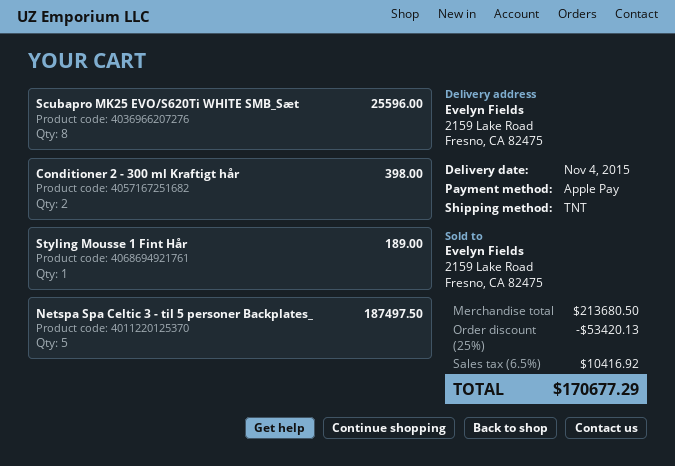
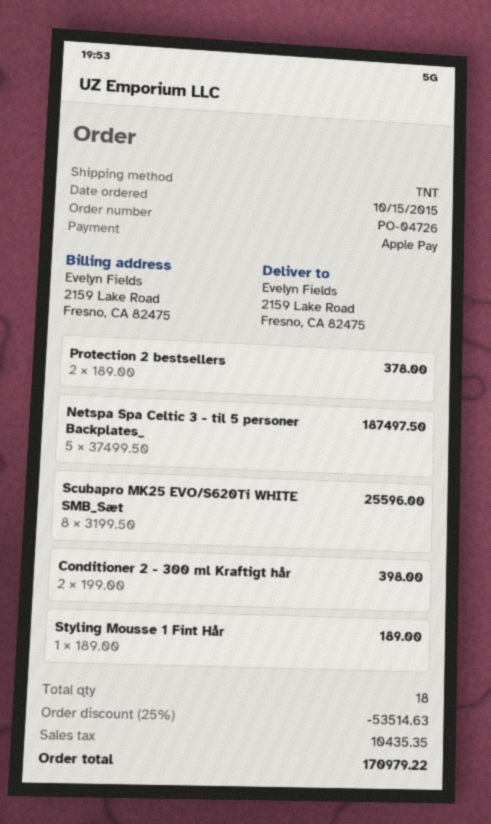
Protection 2 bestsellers: none -> 2 for 378.00
discount: 25% = 53420.13 -> 25% = 53514.63
tax: 10416.92 -> 10435.35
total: 170677.29 -> 170979.22

